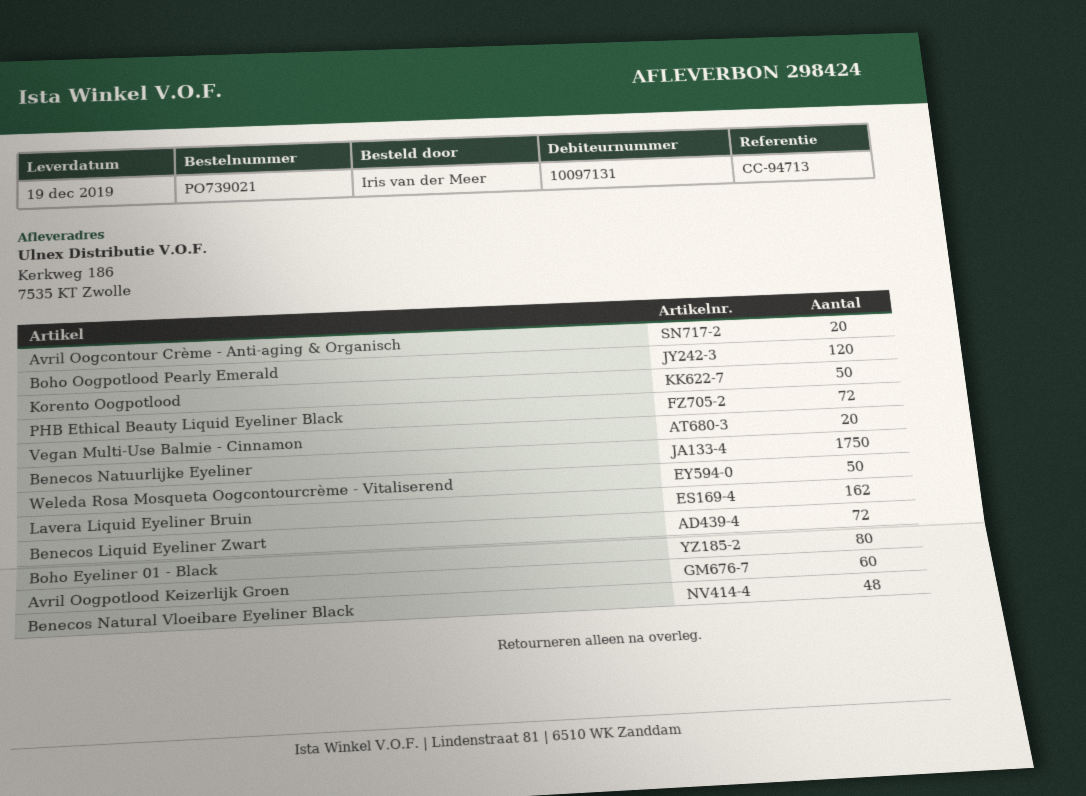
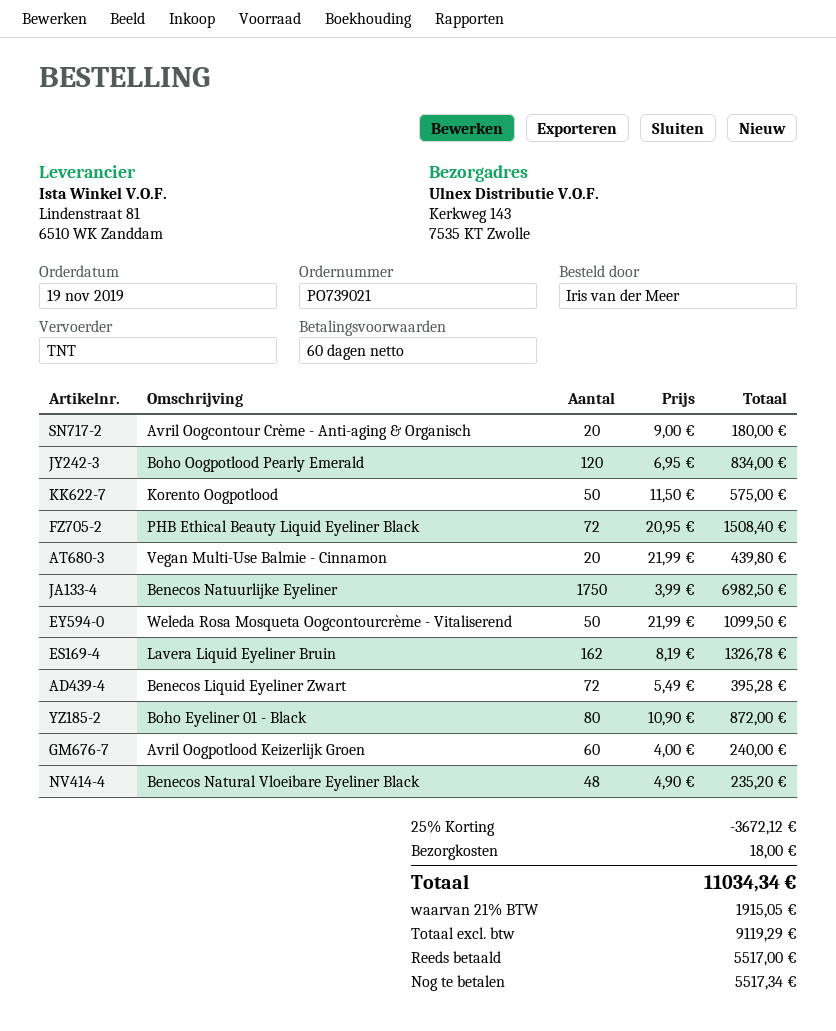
ship to: Kerkweg 186, 7535 KT Zwolle -> Kerkweg 143, 7535 KT Zwolle

